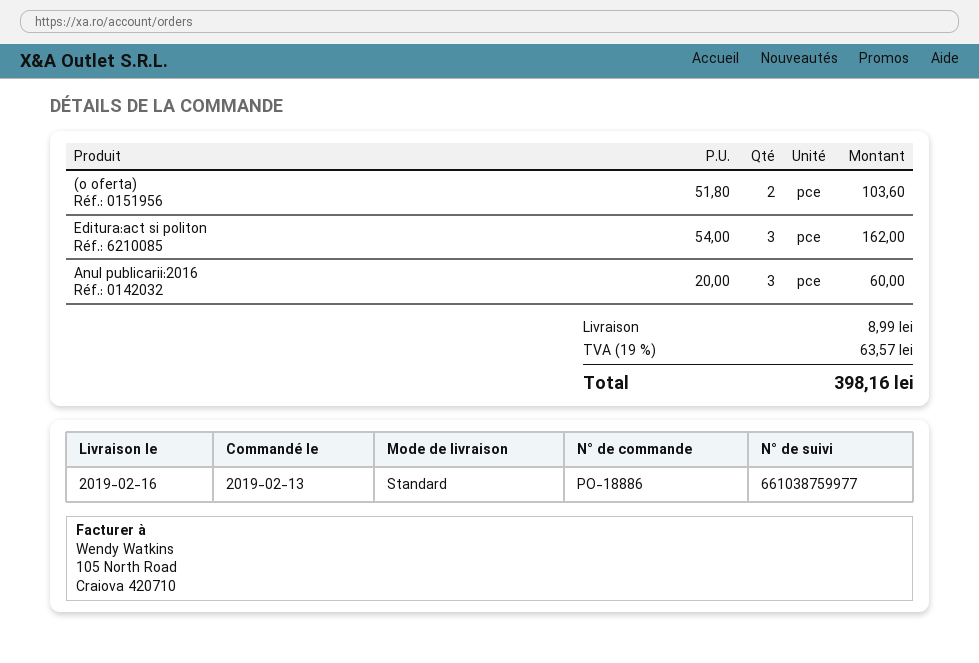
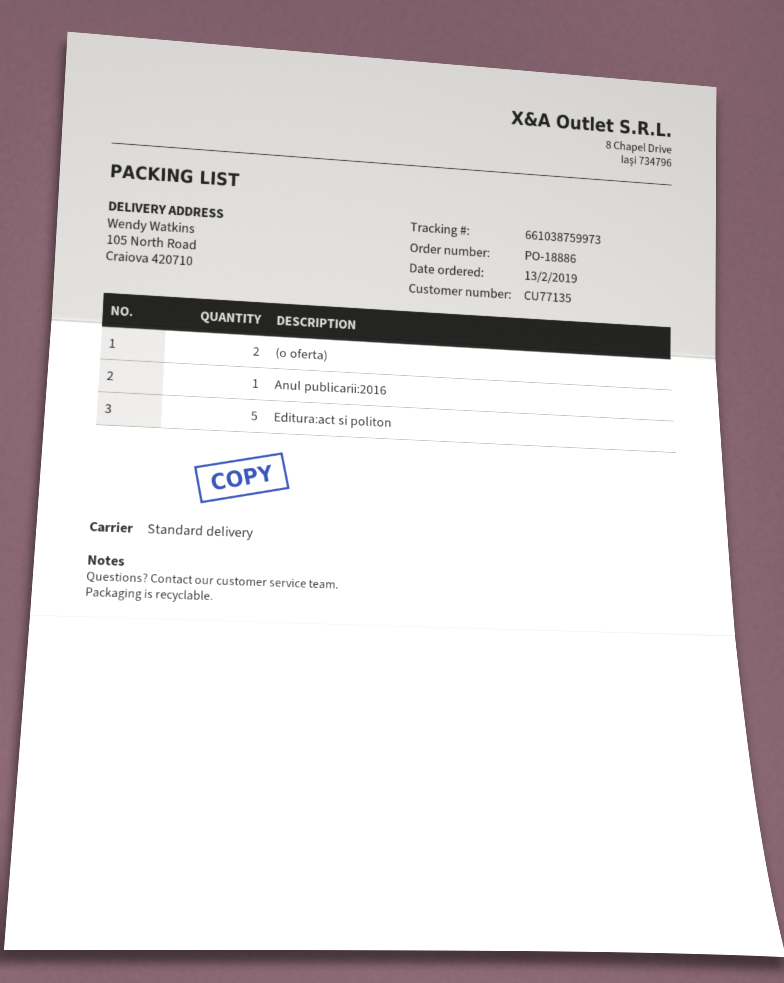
tracking number: 661038759977 -> 661038759973
Editura:act si politon: 3 -> 5
Anul publicarii:2016: 3 -> 1

